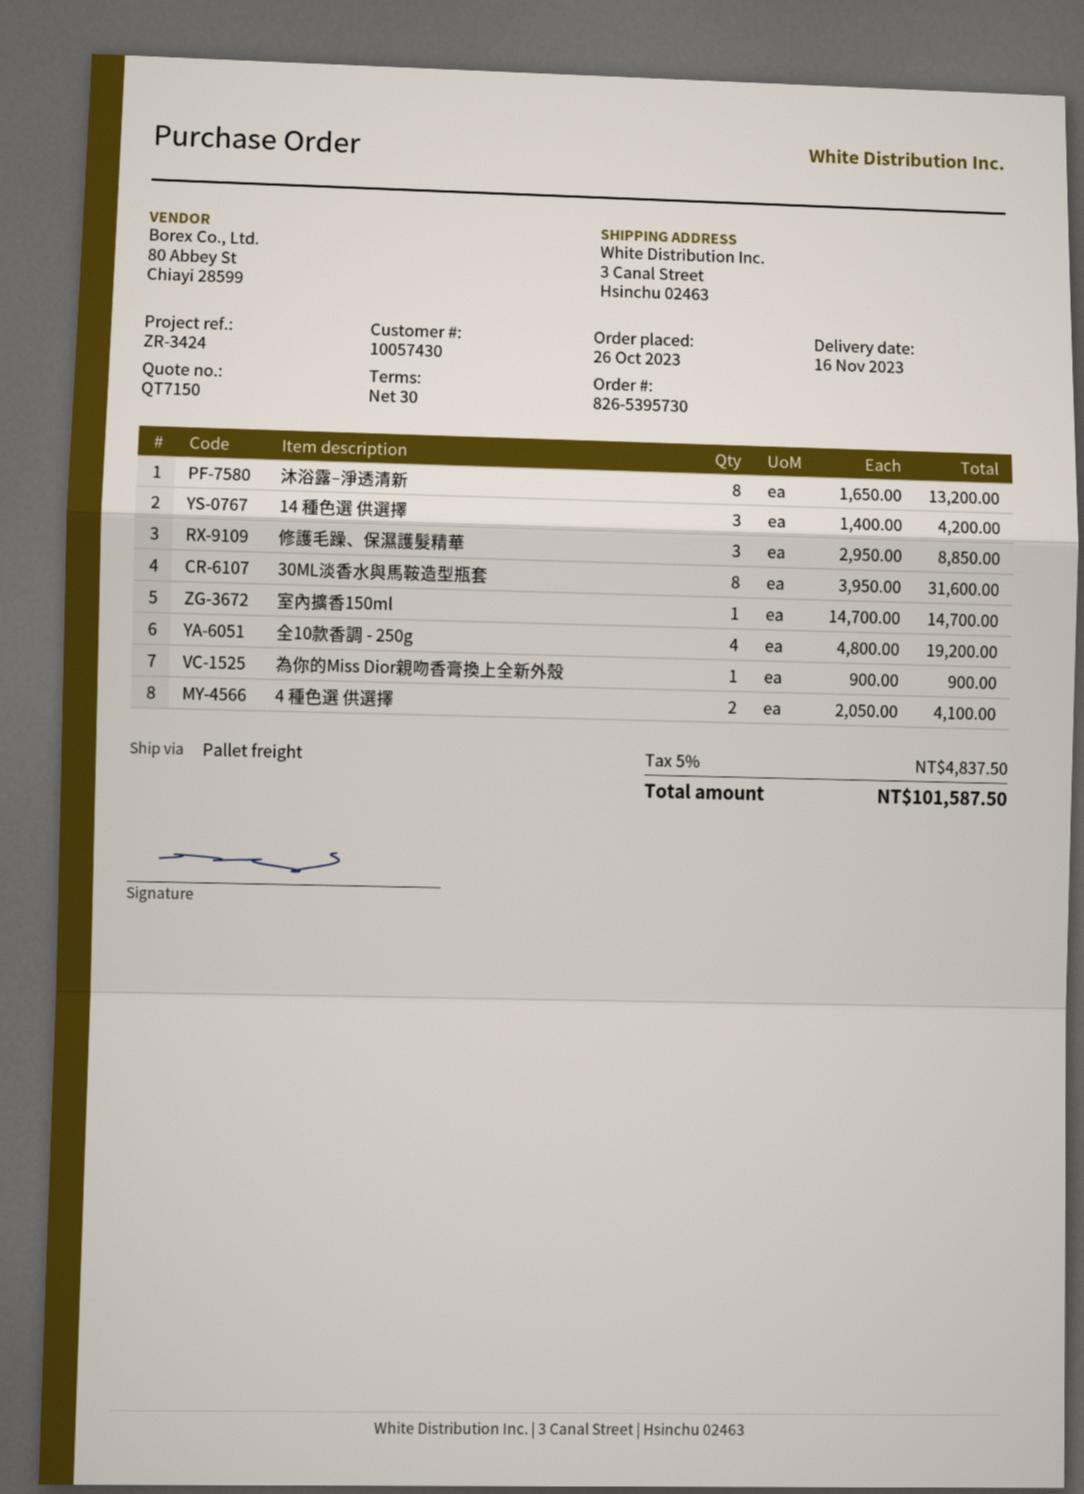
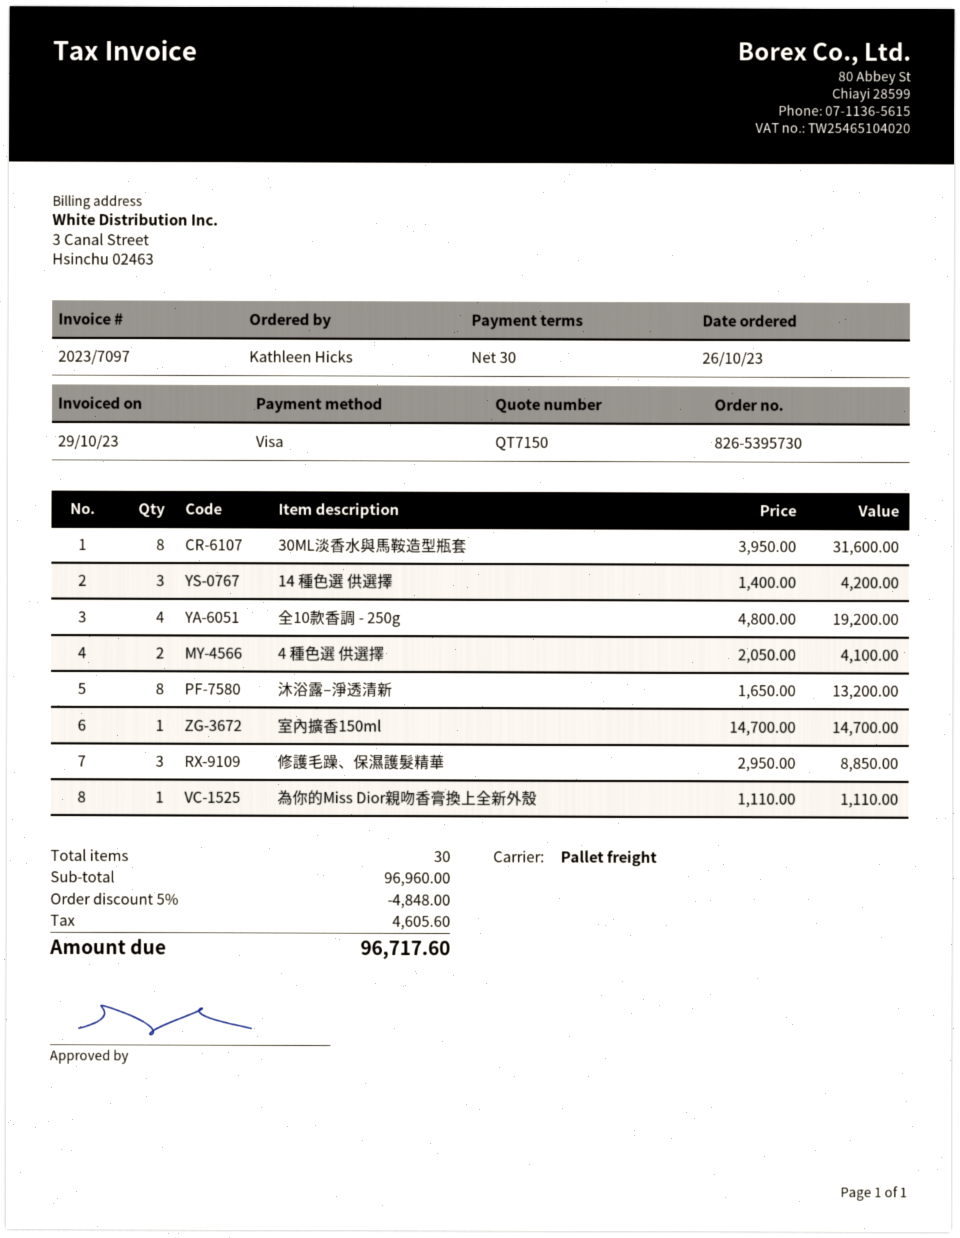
為你的Miss Dior親吻香膏換上全新外殼: 1 x 900.00 = 900.00 -> 1 x 1110.00 = 1110.00
discount: none -> 5% = 4848.00
tax: 4837.50 -> 4605.60
total: 101587.50 -> 96717.60

